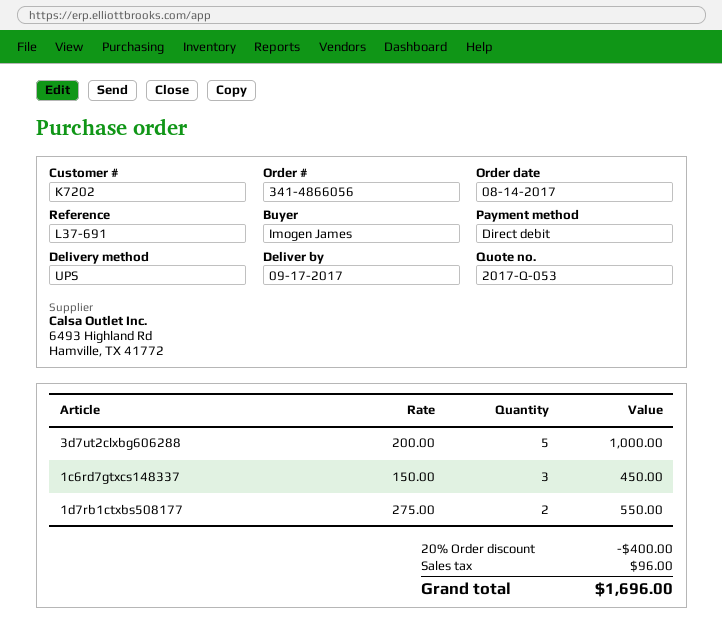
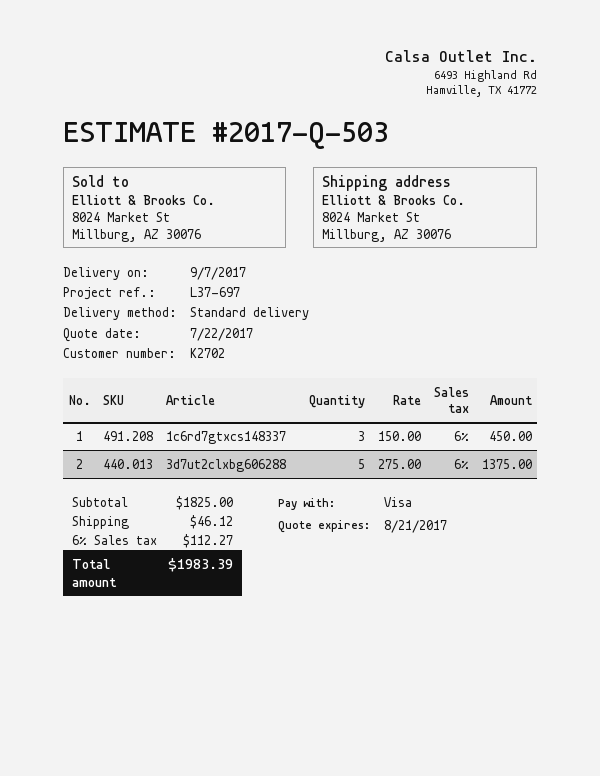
quote number: 2017-Q-053 -> 2017-Q-503
delivery date: 2017-09-17 -> 2017-09-07
customer number: K7202 -> K2702
reference: L37-691 -> L37-697
payment method: direct debit -> Visa
shipping method: UPS -> standard
3d7ut2clxbg606288: 5 x 200.00 = 1000.00 -> 5 x 275.00 = 1375.00
1d7rb1ctxbs508177: 2 x 275.00 = 550.00 -> none
discount: 20% = 400.00 -> none
shipping: none -> 46.12
tax: 96.00 -> 112.27
total: 1696.00 -> 1983.39

